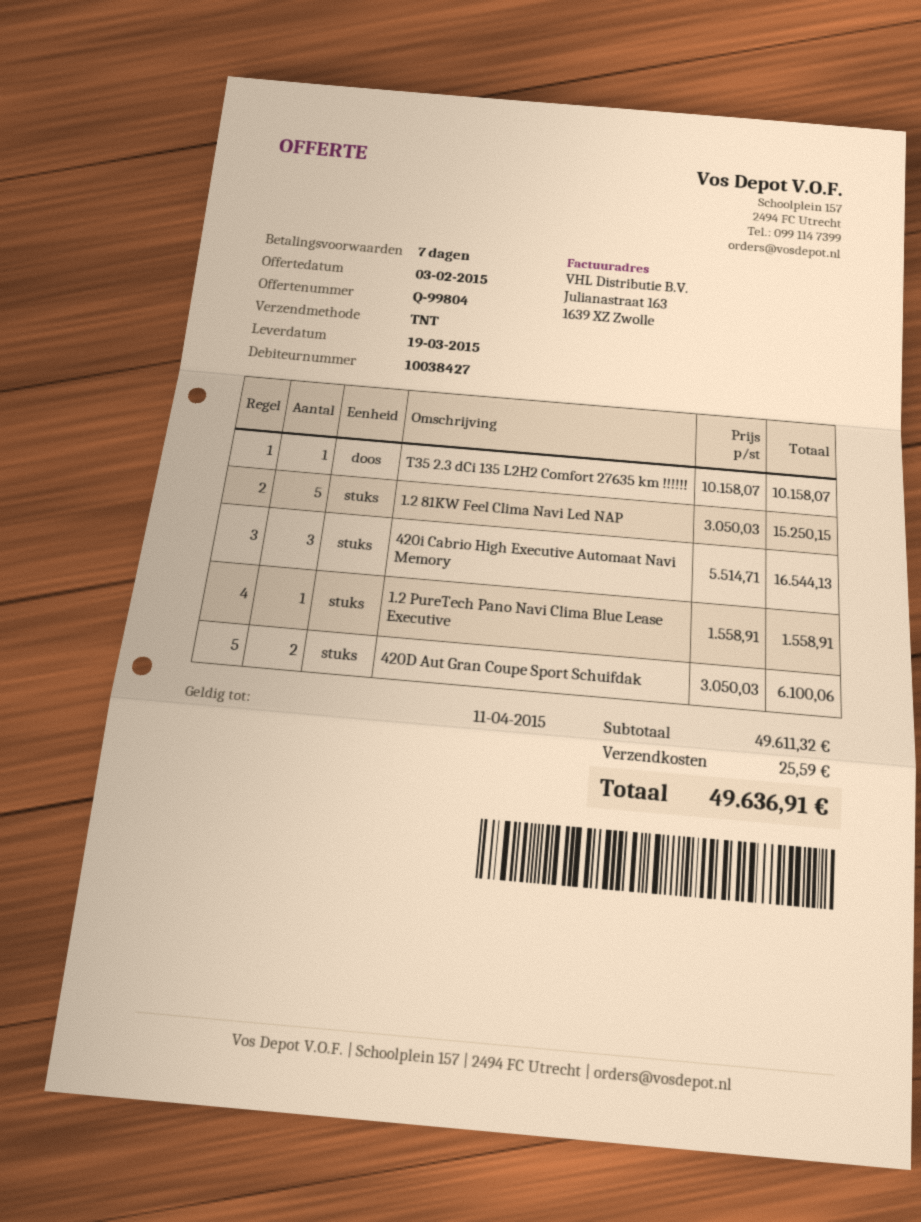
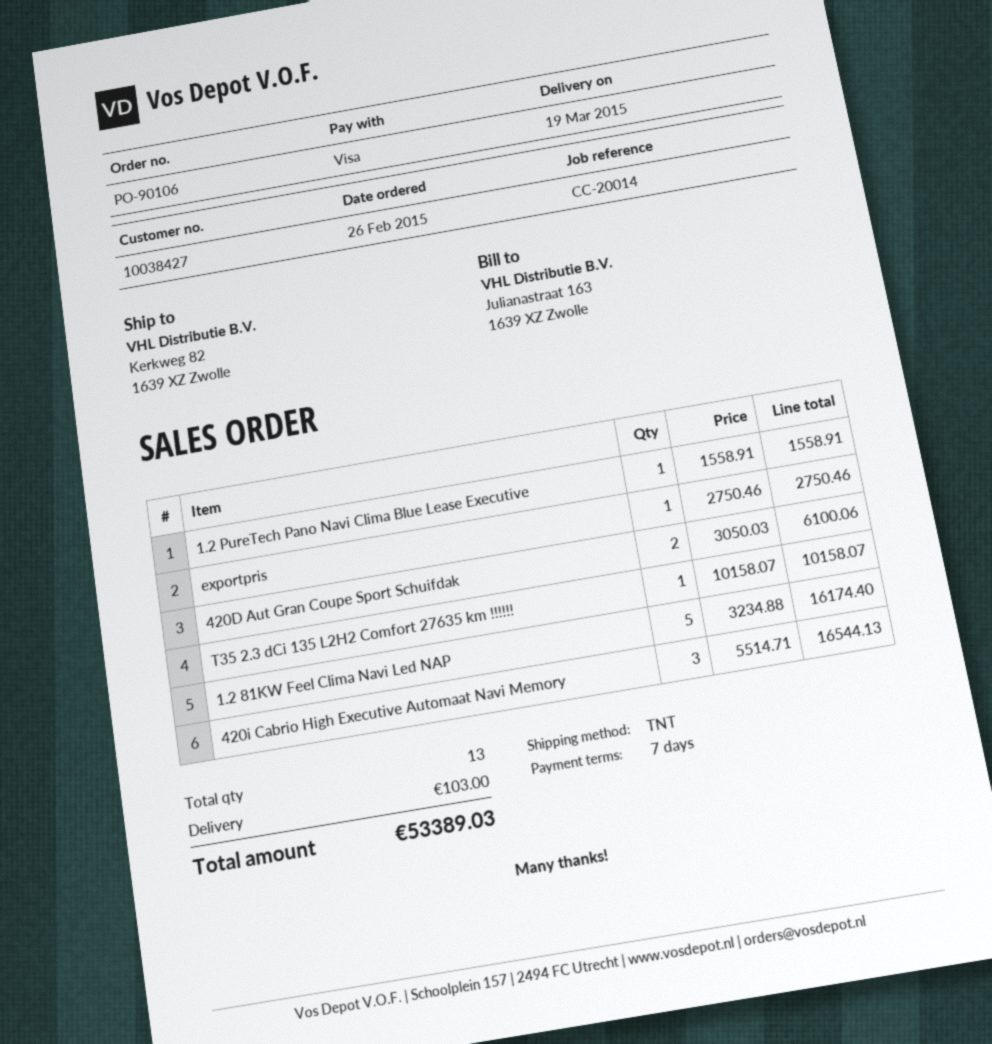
1.2 81KW Feel Clima Navi Led NAP: 5 x 3050.03 = 15250.15 -> 5 x 3234.88 = 16174.40
exportpris: none -> 1 x 2750.46 = 2750.46
shipping: 25.59 -> 103.00
total: 49636.91 -> 53389.03

